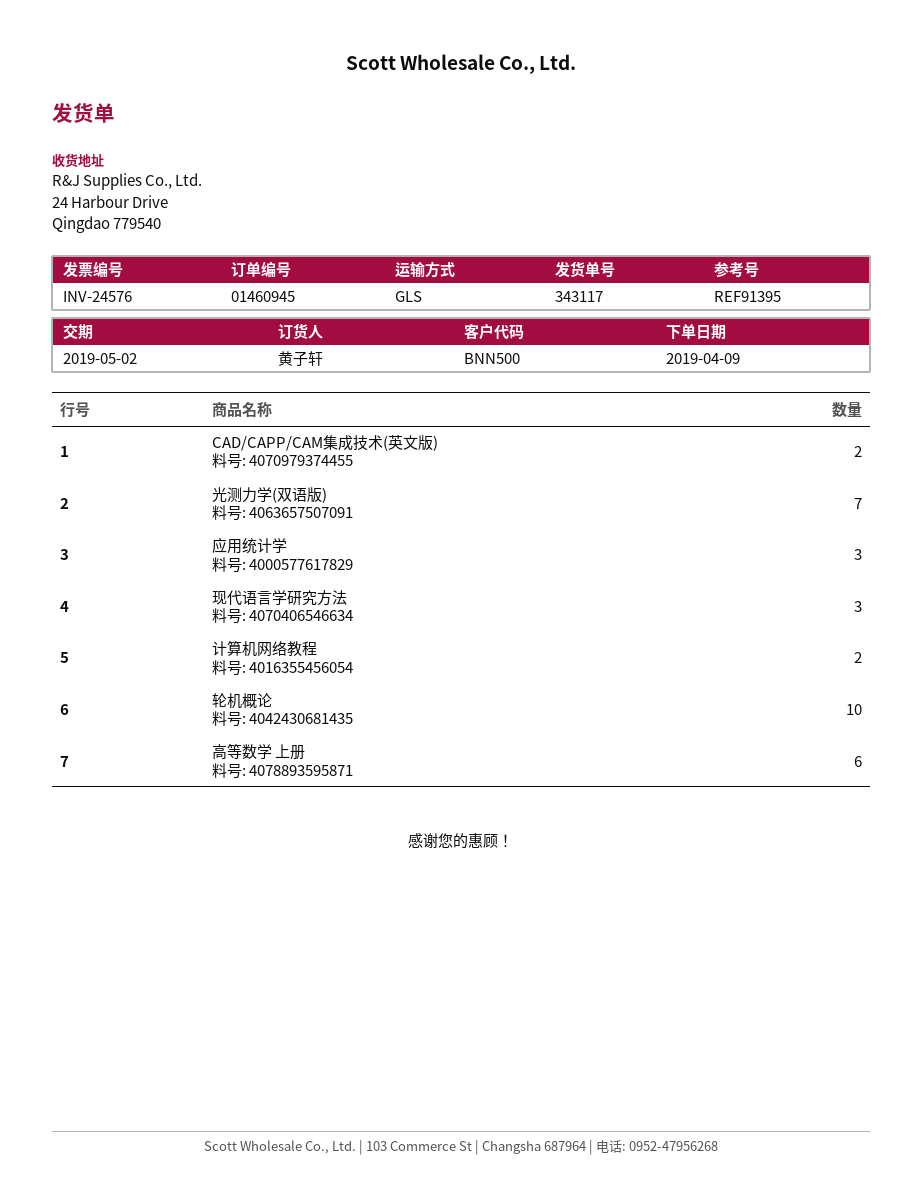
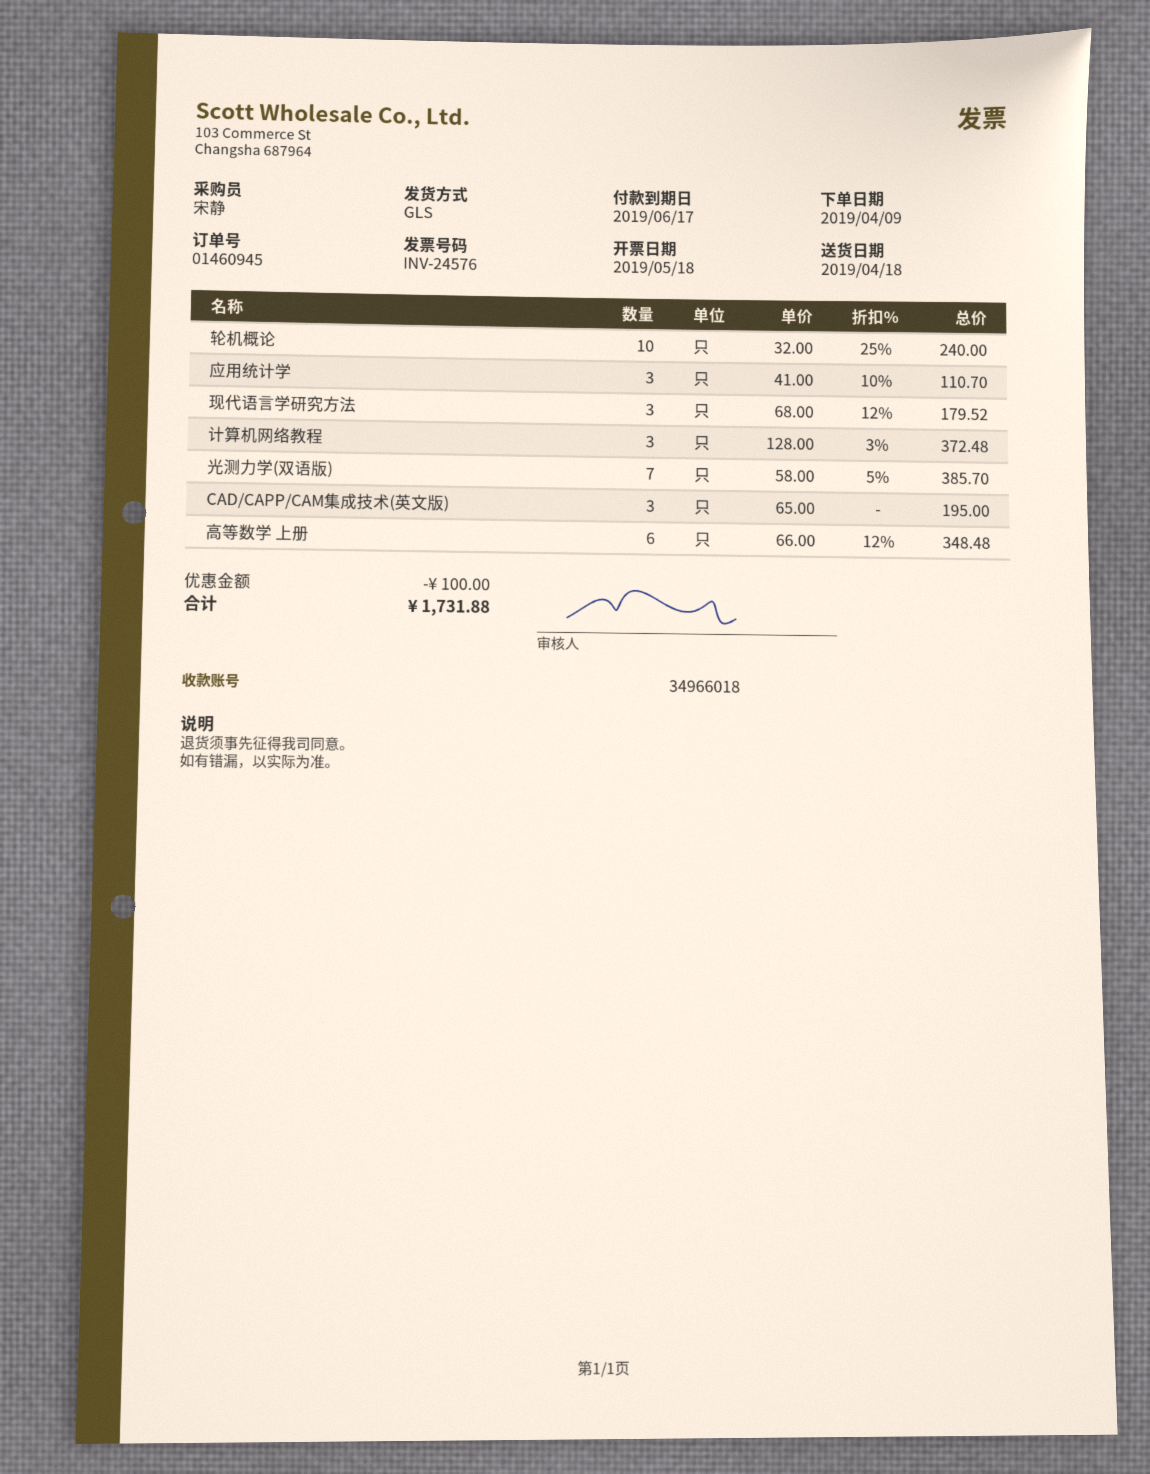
delivery date: 2019-05-02 -> 2019-04-18
ordered by: 黄子轩 -> 宋静
CAD/CAPP/CAM集成技术(英文版): 2 -> 3
计算机网络教程: 2 -> 3

